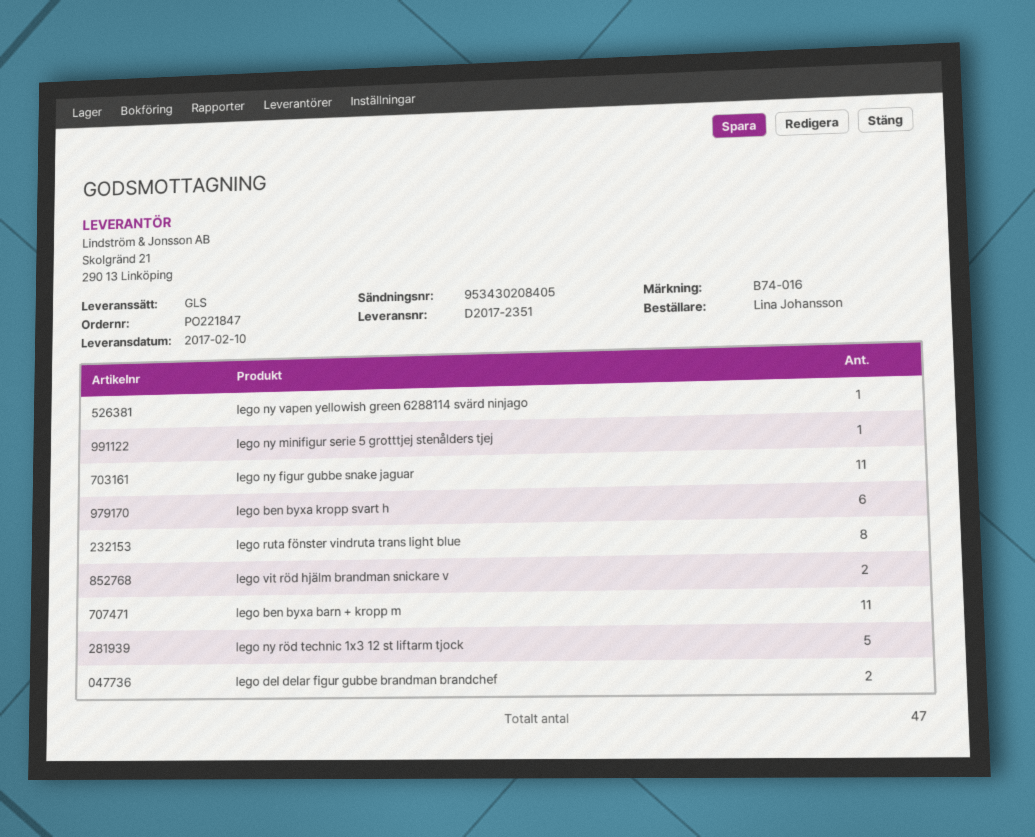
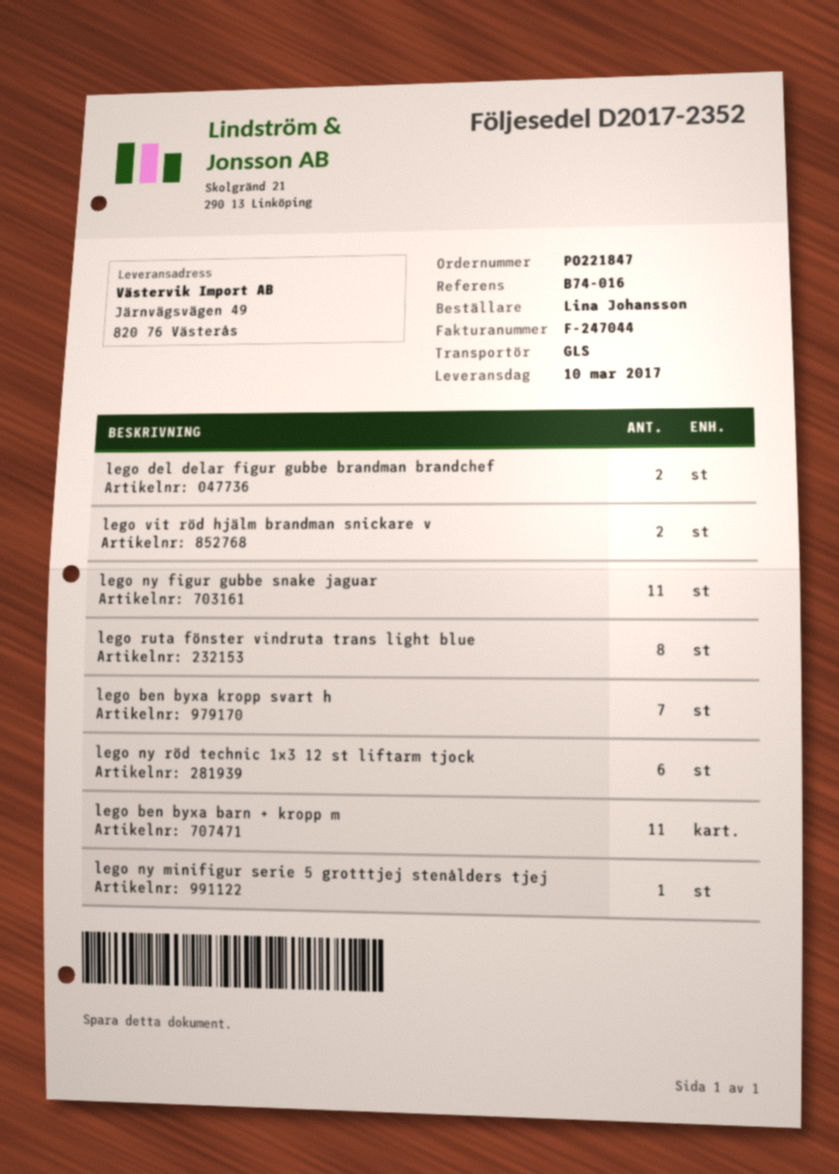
delivery note number: D2017-2351 -> D2017-2352
delivery date: 2017-02-10 -> 2017-03-10
lego ny vapen yellowish green 6288114 svärd ninjago: 1 -> none
lego ben byxa kropp svart h: 6 -> 7
lego ny röd technic 1x3 12 st liftarm tjock: 5 -> 6

